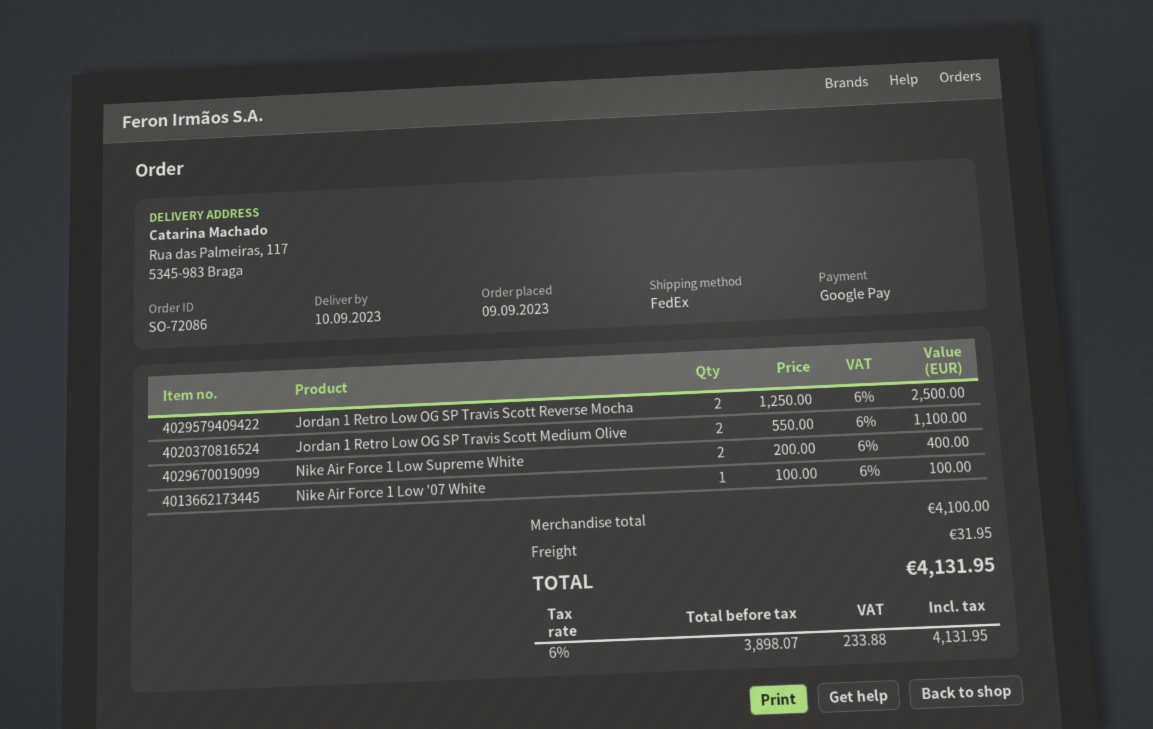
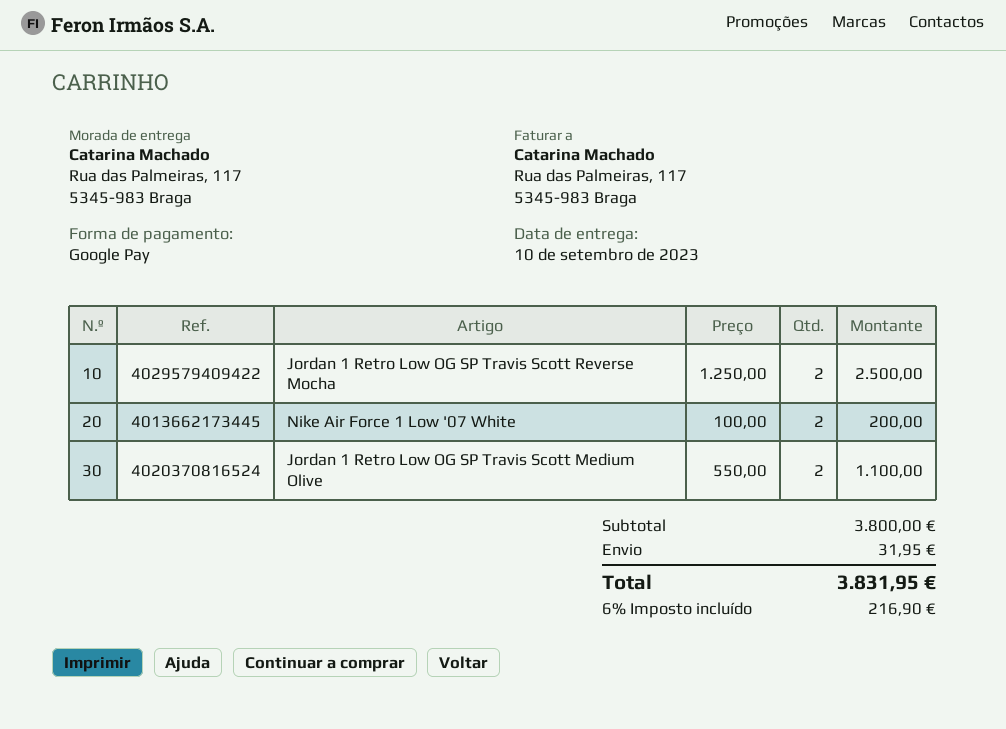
Nike Air Force 1 Low Supreme White: 2 x 200.00 = 400.00 -> none
Nike Air Force 1 Low '07 White: 1 x 100.00 = 100.00 -> 2 x 100.00 = 200.00
subtotal: 4100.00 -> 3800.00
tax: 6% = 233.88 -> 6% = 216.90
total: 4131.95 -> 3831.95

